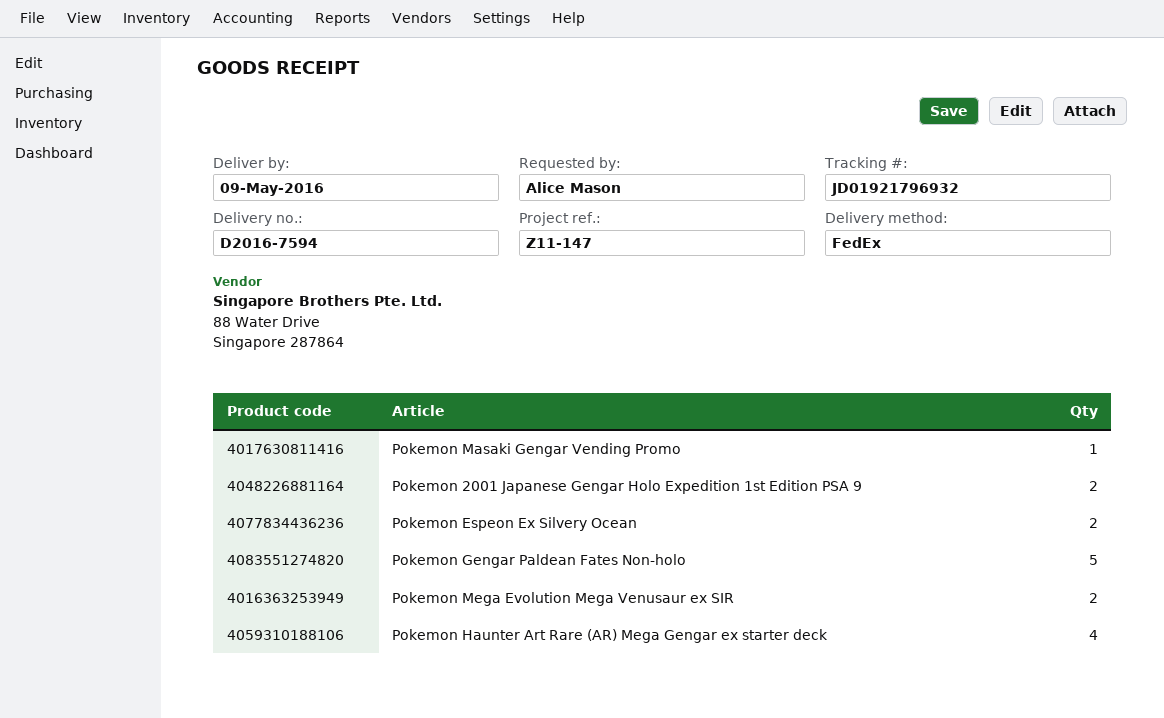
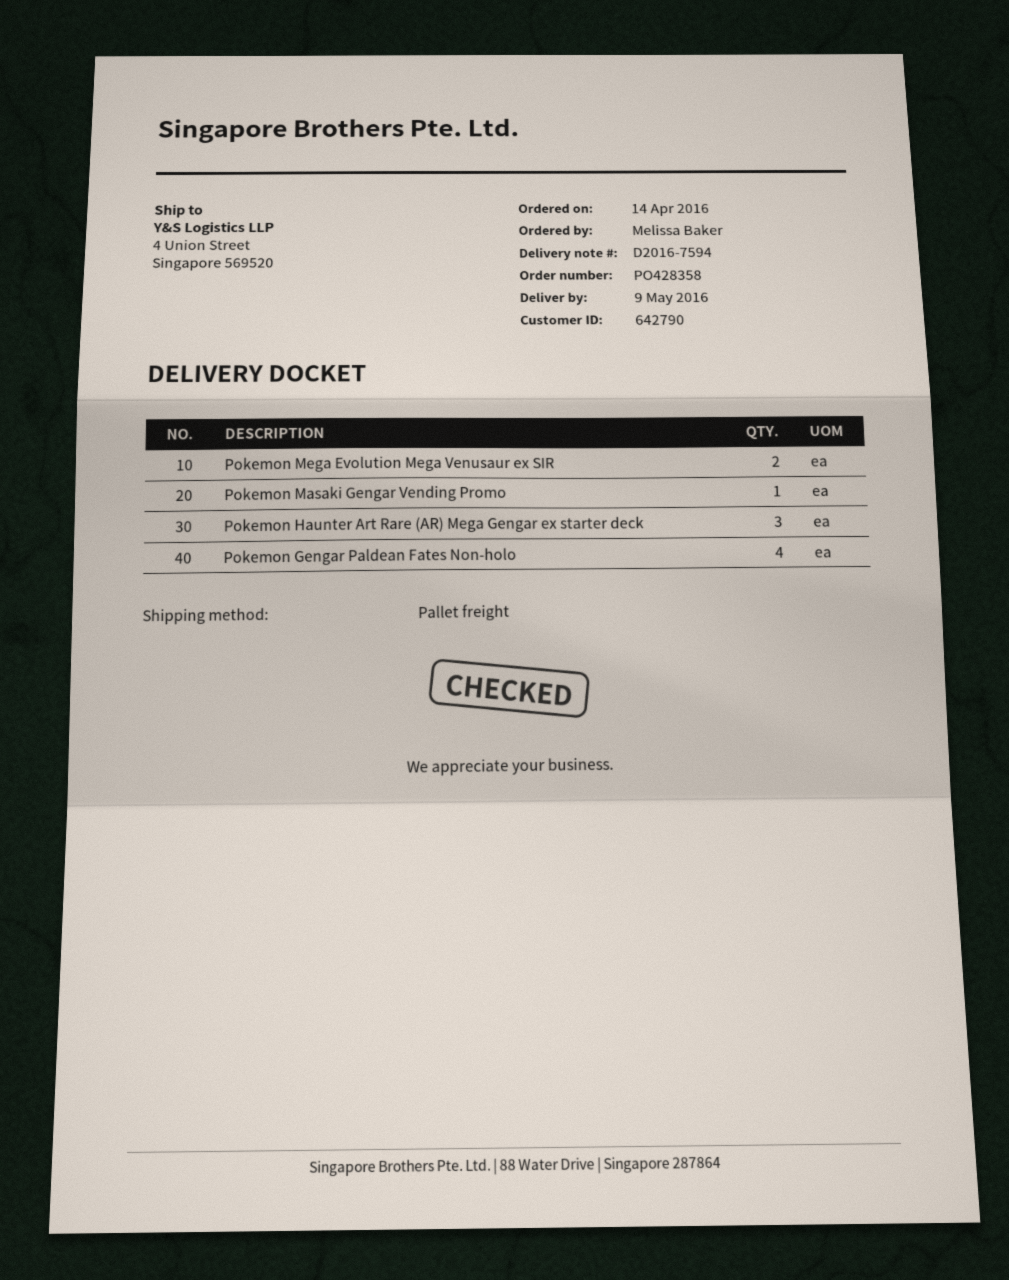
ordered by: Alice Mason -> Melissa Baker
shipping method: FedEx -> pallet freight
Pokemon 2001 Japanese Gengar Holo Expedition 1st Edition PSA 9: 2 -> none
Pokemon Espeon Ex Silvery Ocean: 2 -> none
Pokemon Gengar Paldean Fates Non-holo: 5 -> 4
Pokemon Haunter Art Rare (AR) Mega Gengar ex starter deck: 4 -> 3

